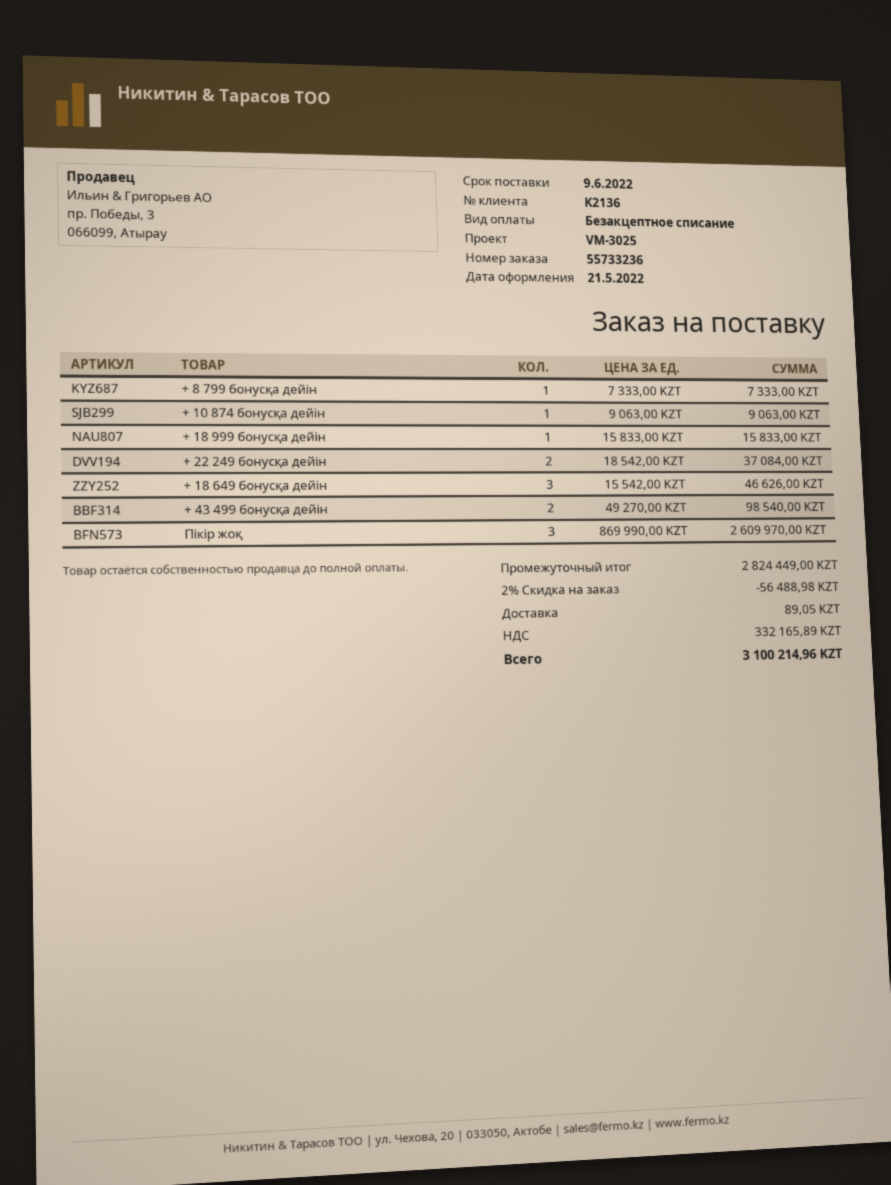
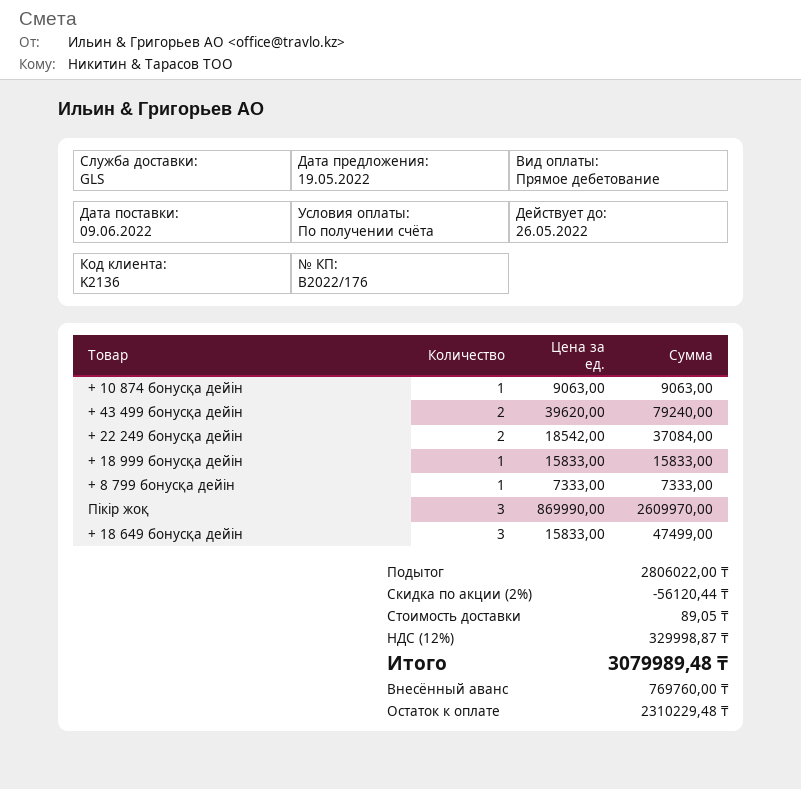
+ 18 649 бонусқа дейін: 3 x 15542.00 = 46626.00 -> 3 x 15833.00 = 47499.00
+ 43 499 бонусқа дейін: 2 x 49270.00 = 98540.00 -> 2 x 39620.00 = 79240.00
subtotal: 2824449.00 -> 2806022.00
discount: 2% = 56488.98 -> 2% = 56120.44
tax: 332165.89 -> 329998.87
total: 3100214.96 -> 3079989.48

